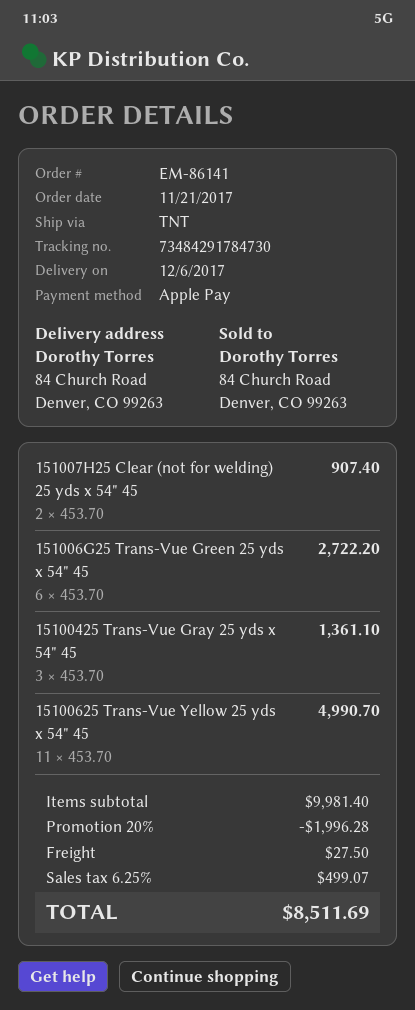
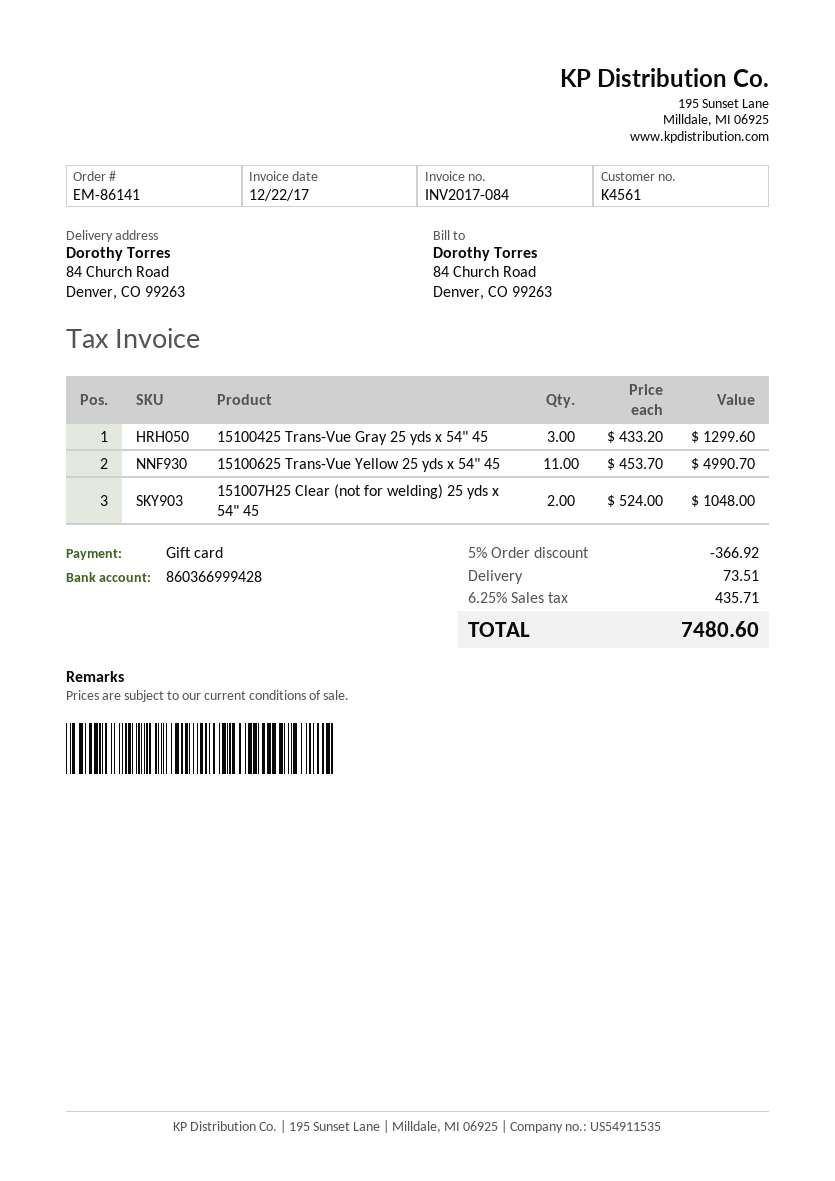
payment method: Apple Pay -> gift card
151007H25 Clear (not for welding) 25 yds x 54" 45: 2 x 453.70 = 907.40 -> 2 x 524.00 = 1048.00
151006G25 Trans-Vue Green 25 yds x 54" 45: 6 x 453.70 = 2722.20 -> none
15100425 Trans-Vue Gray 25 yds x 54" 45: 3 x 453.70 = 1361.10 -> 3 x 433.20 = 1299.60
discount: 20% = 1996.28 -> 5% = 366.92
shipping: 27.50 -> 73.51
tax: 6.25% = 499.07 -> 6.25% = 435.71
total: 8511.69 -> 7480.60

